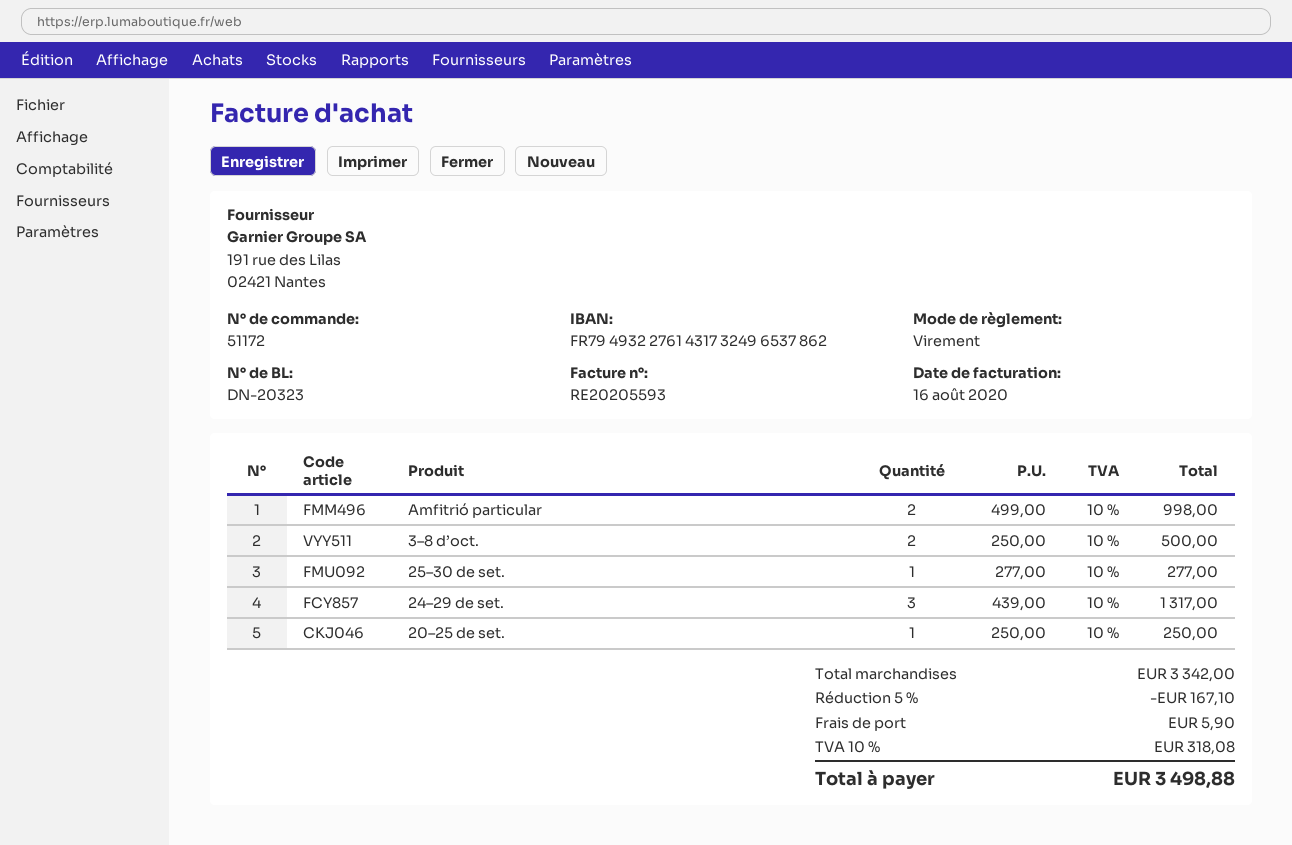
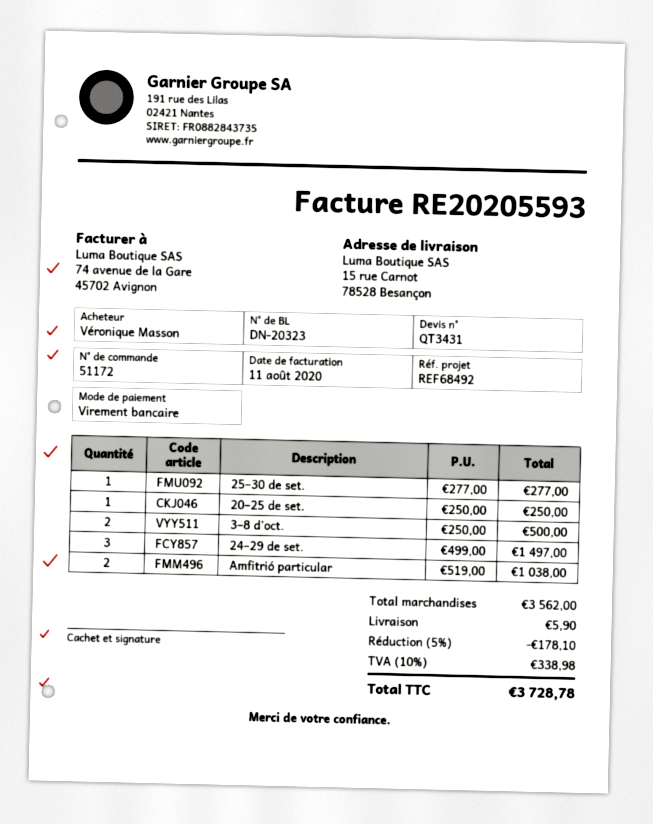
invoice date: 2020-08-16 -> 2020-08-11
Amfitrió particular: 2 x 499.00 = 998.00 -> 2 x 519.00 = 1038.00
24–29 de set.: 3 x 439.00 = 1317.00 -> 3 x 499.00 = 1497.00
subtotal: 3342.00 -> 3562.00
discount: 5% = 167.10 -> 5% = 178.10
tax: 10% = 318.08 -> 10% = 338.98
total: 3498.88 -> 3728.78

